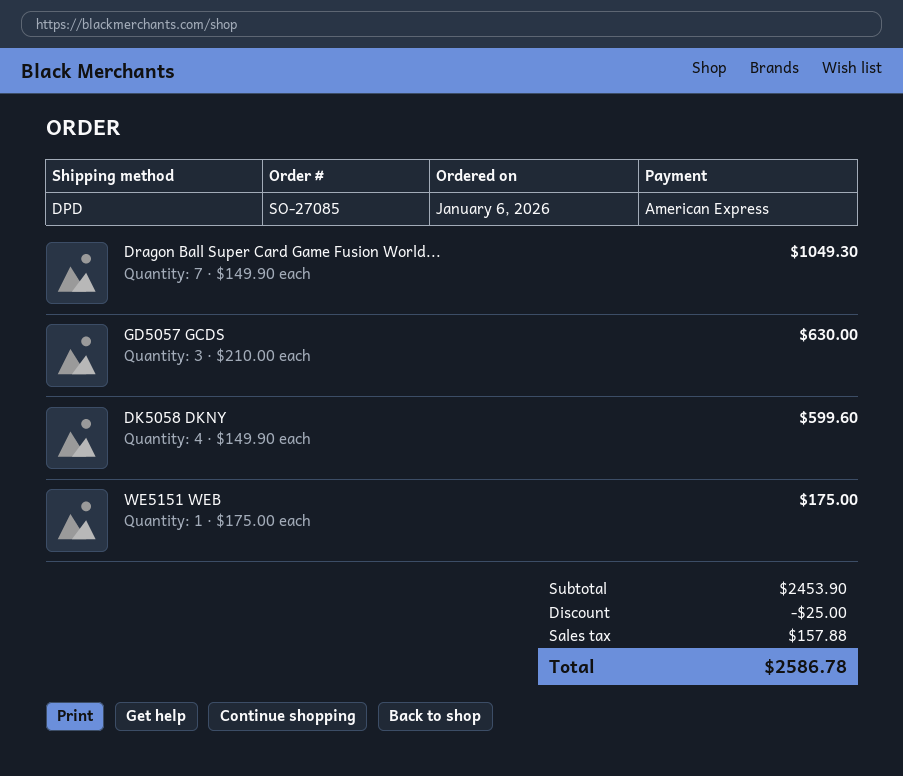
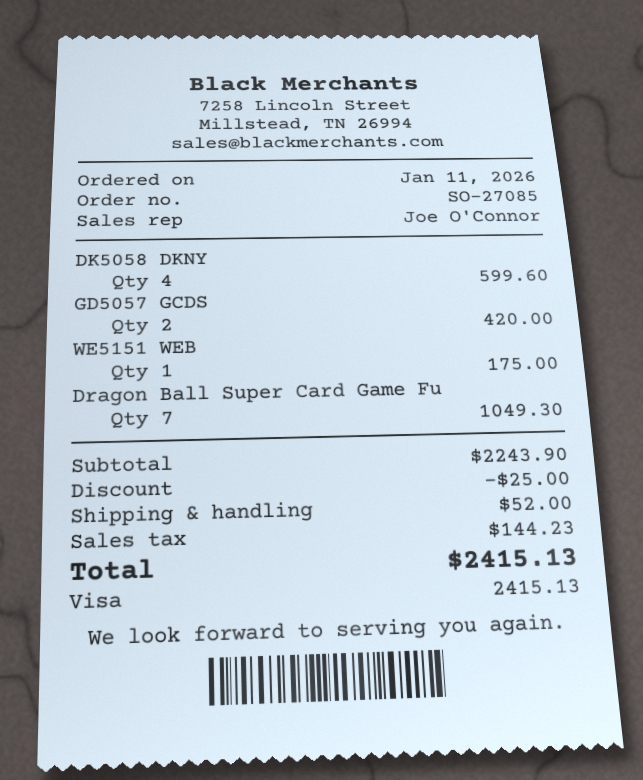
order date: 2026-01-06 -> 2026-01-11
payment method: American Express -> Visa
GD5057 GCDS: 3 for 630.00 -> 2 for 420.00
subtotal: 2453.90 -> 2243.90
shipping: none -> 52.00
tax: 157.88 -> 144.23
total: 2586.78 -> 2415.13

